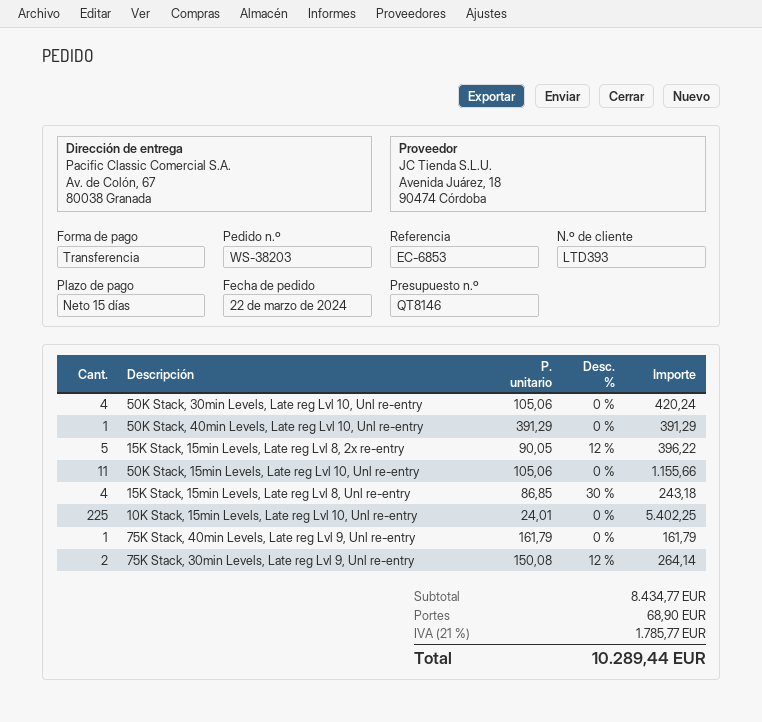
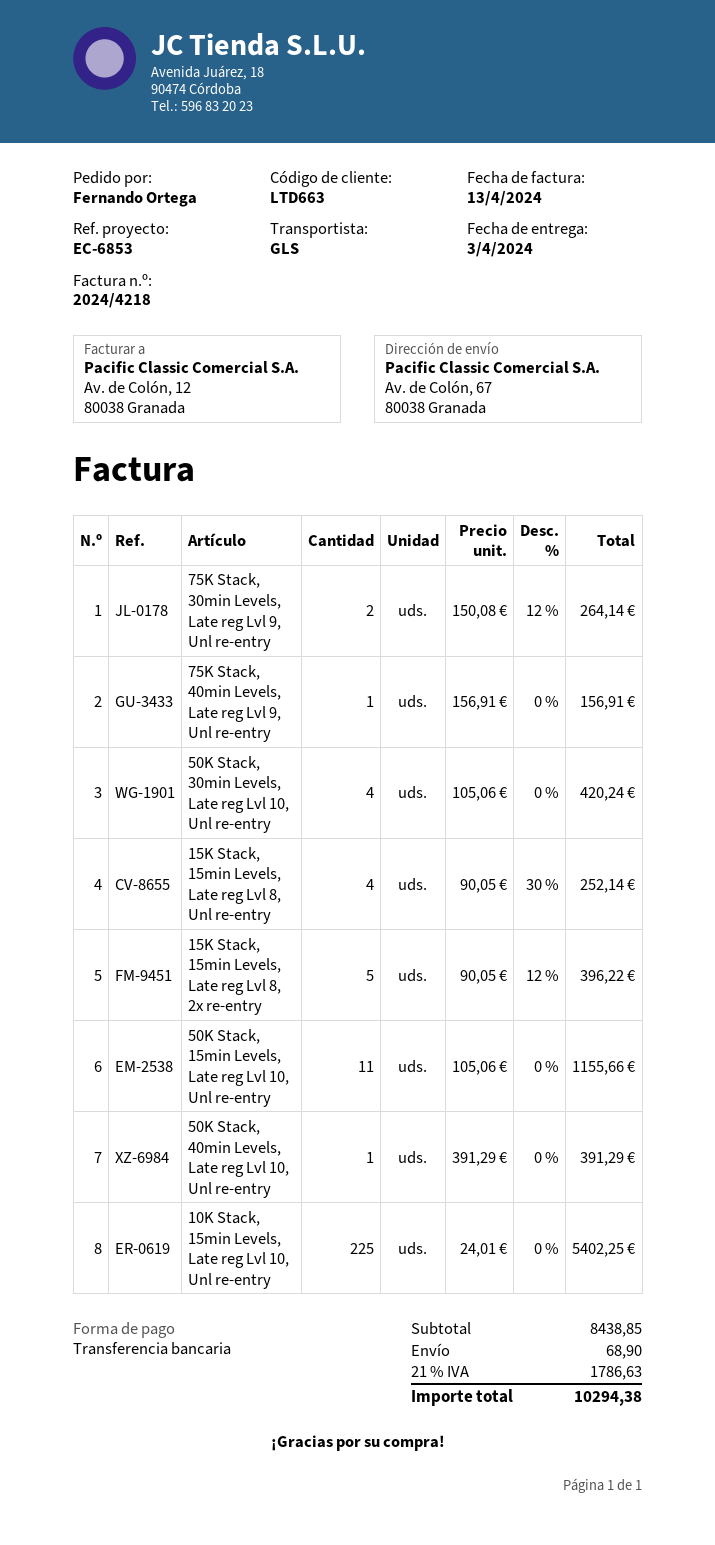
customer number: LTD393 -> LTD663
15K Stack, 15min Levels, Late reg Lvl 8, Unl re-entry: 4 x 86.85 - 30% = 243.18 -> 4 x 90.05 - 30% = 252.14
75K Stack, 40min Levels, Late reg Lvl 9, Unl re-entry: 1 x 161.79 = 161.79 -> 1 x 156.91 = 156.91
subtotal: 8434.77 -> 8438.85
tax: 21% = 1785.77 -> 21% = 1786.63
total: 10289.44 -> 10294.38

